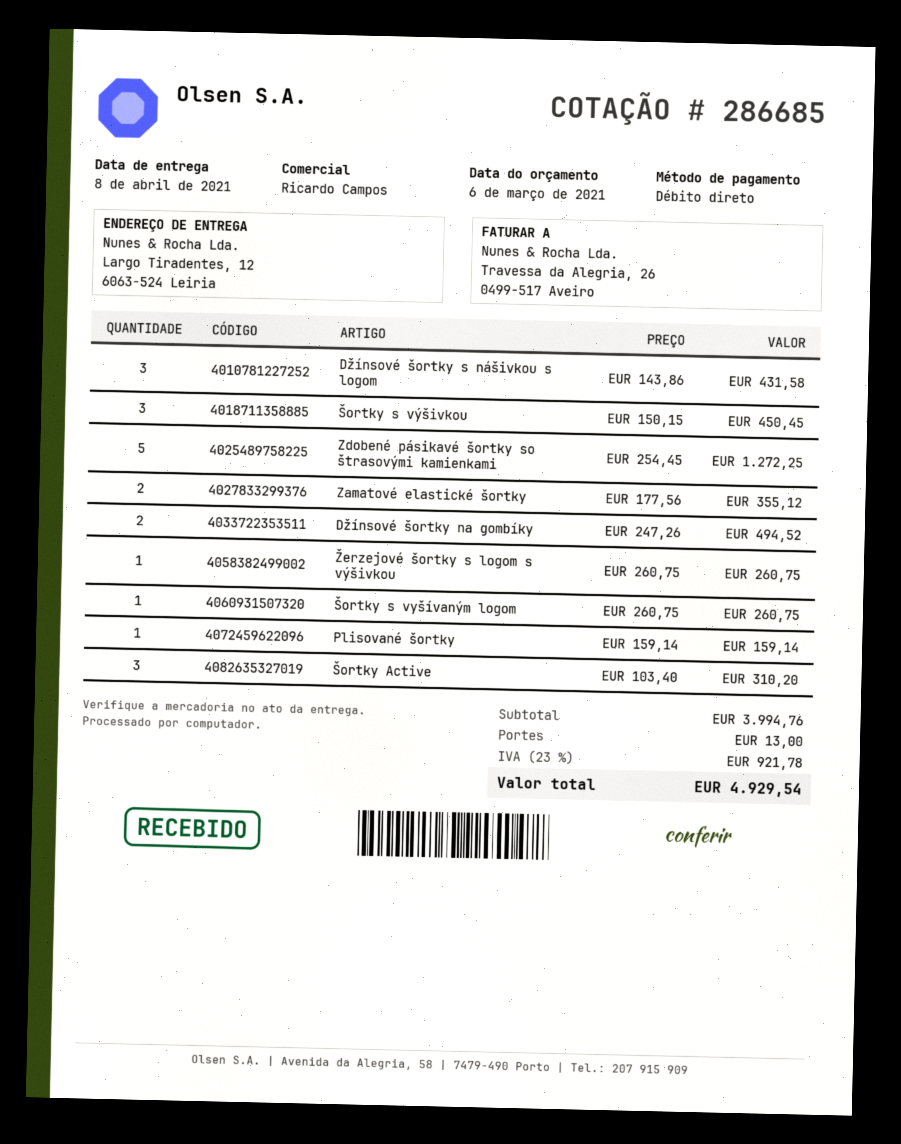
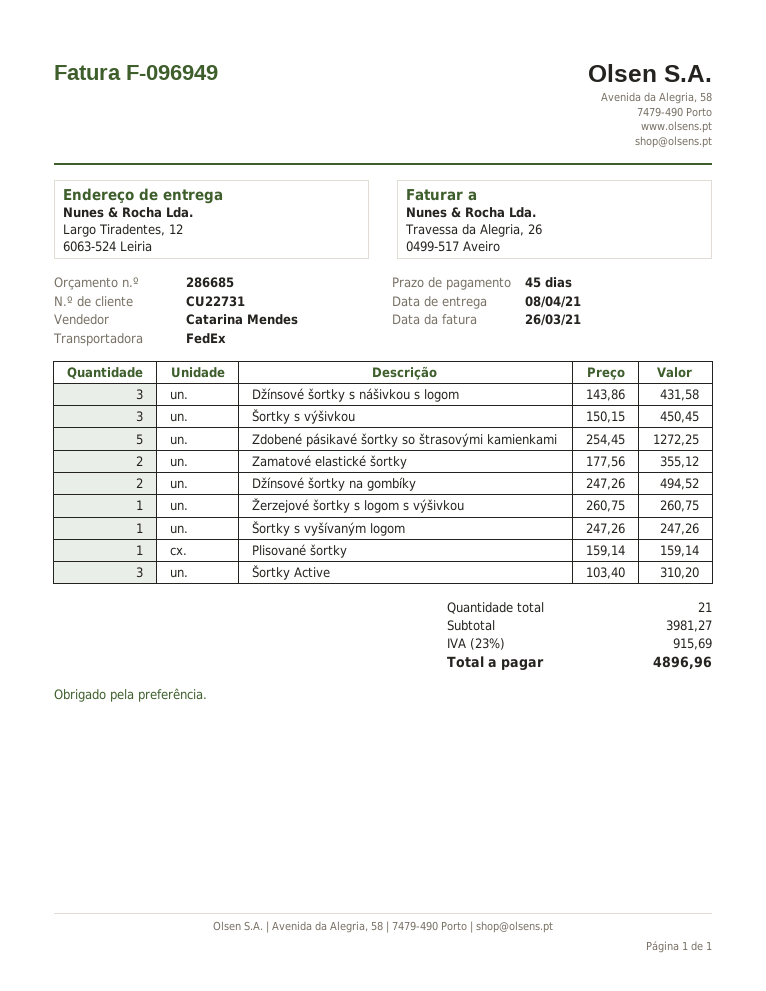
sales rep: Ricardo Campos -> Catarina Mendes
Šortky s vyšívaným logom: 1 x 260.75 = 260.75 -> 1 x 247.26 = 247.26
subtotal: 3994.76 -> 3981.27
shipping: 13.00 -> none
tax: 23% = 921.78 -> 23% = 915.69
total: 4929.54 -> 4896.96

